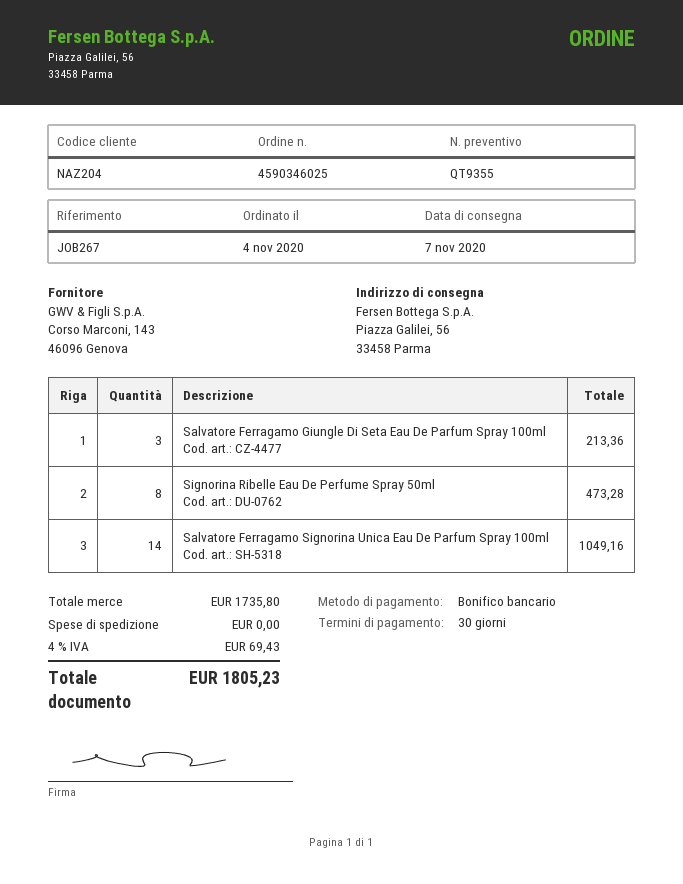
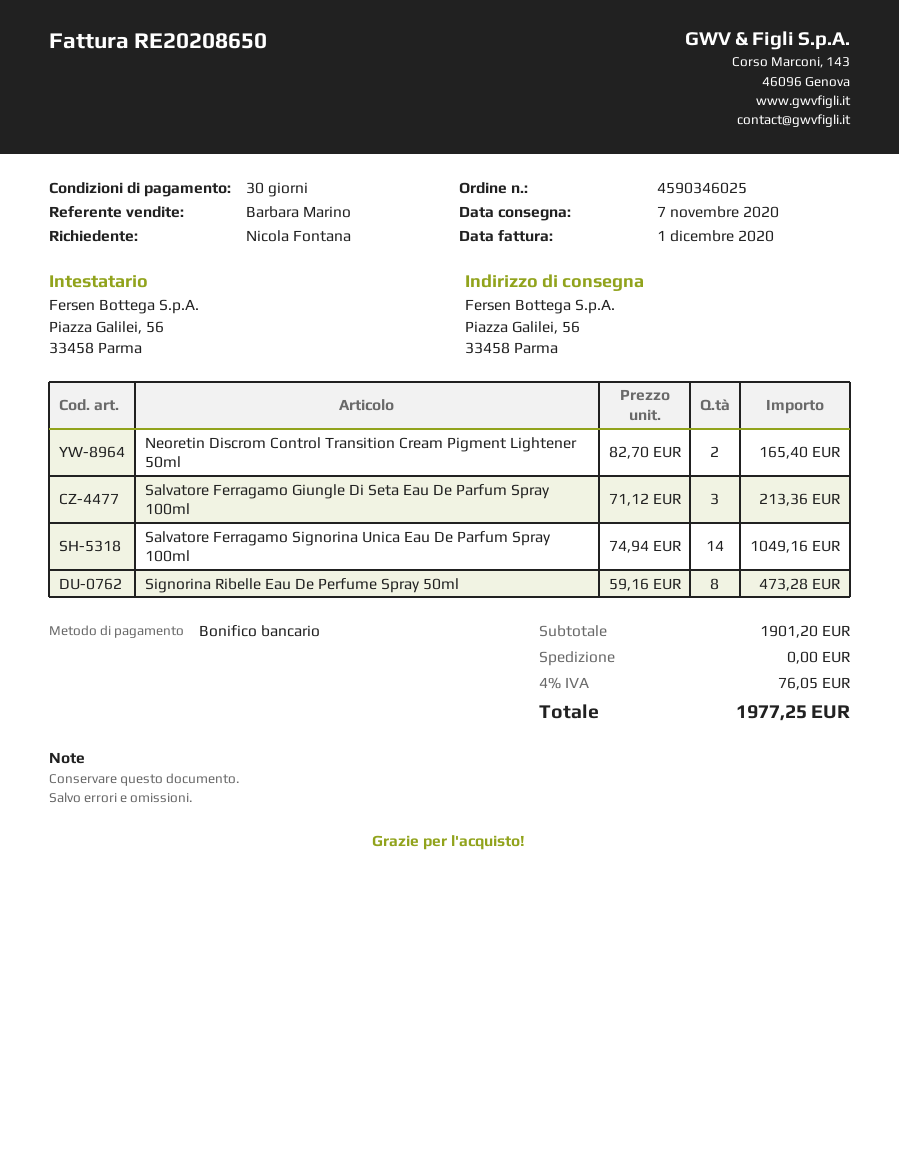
Neoretin Discrom Control Transition Cream Pigment Lightener 50ml: none -> 2 for 165.40
subtotal: 1735.80 -> 1901.20
tax: 4% = 69.43 -> 4% = 76.05
total: 1805.23 -> 1977.25

